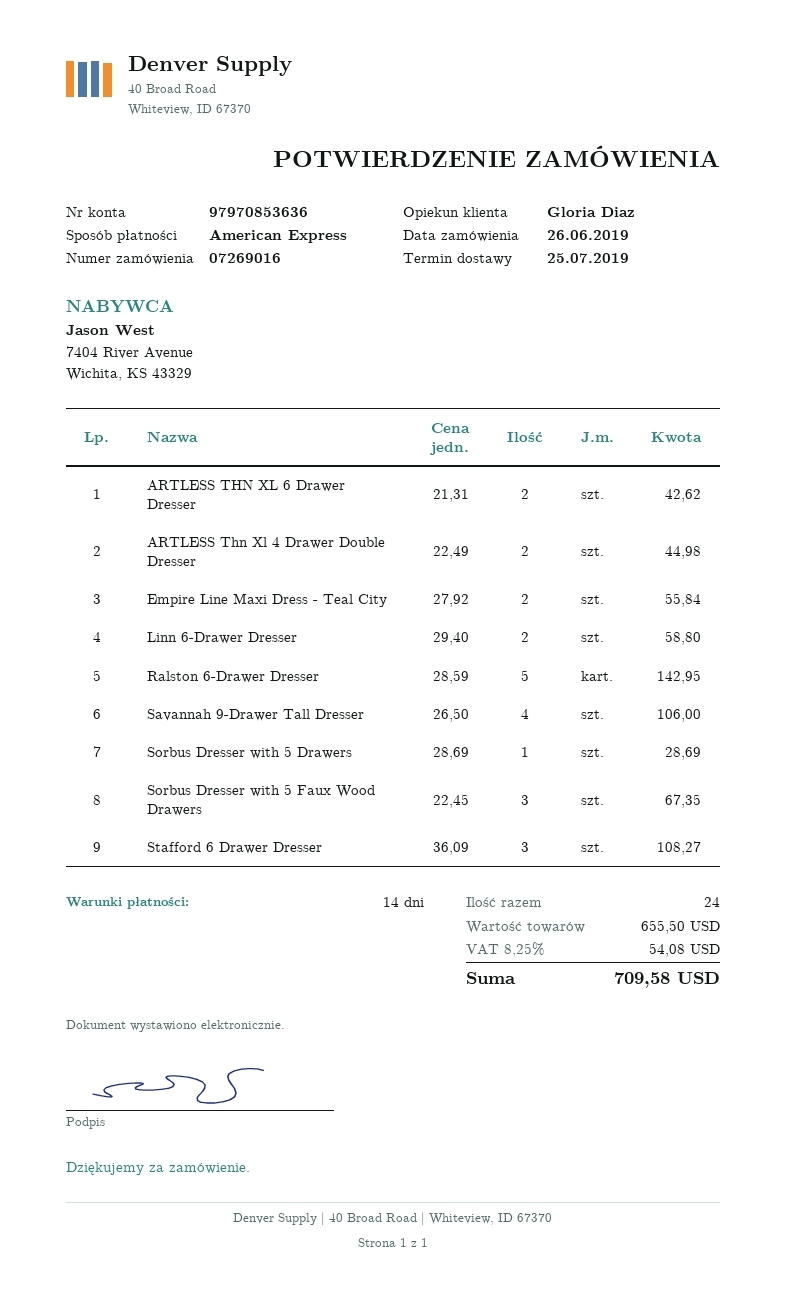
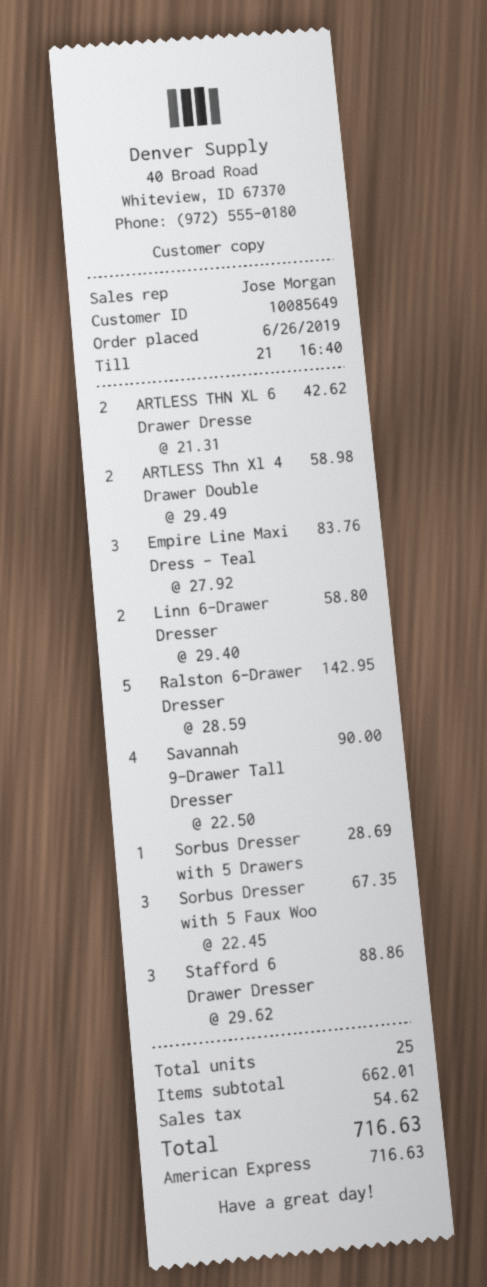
sales rep: Gloria Diaz -> Jose Morgan
ARTLESS Thn Xl 4 Drawer Double Dresser: 2 x 22.49 = 44.98 -> 2 x 29.49 = 58.98
Empire Line Maxi Dress - Teal City: 2 x 27.92 = 55.84 -> 3 x 27.92 = 83.76
Savannah 9-Drawer Tall Dresser: 4 x 26.50 = 106.00 -> 4 x 22.50 = 90.00
Stafford 6 Drawer Dresser: 3 x 36.09 = 108.27 -> 3 x 29.62 = 88.86
total quantity: 24 -> 25
subtotal: 655.50 -> 662.01
tax: 54.08 -> 54.62
total: 709.58 -> 716.63

